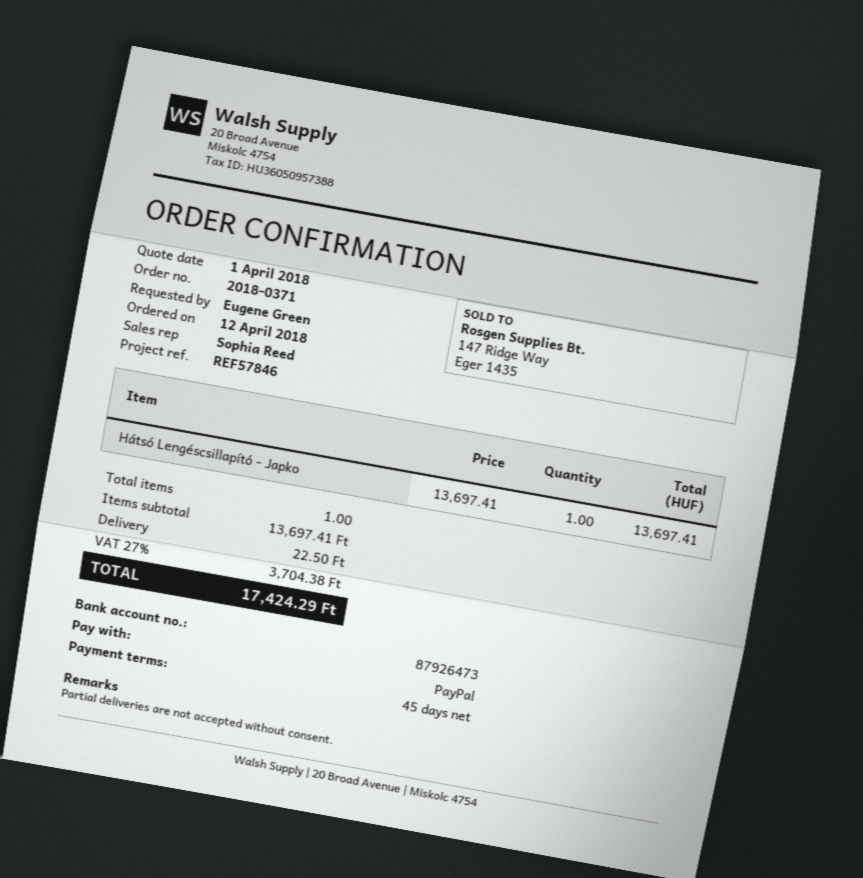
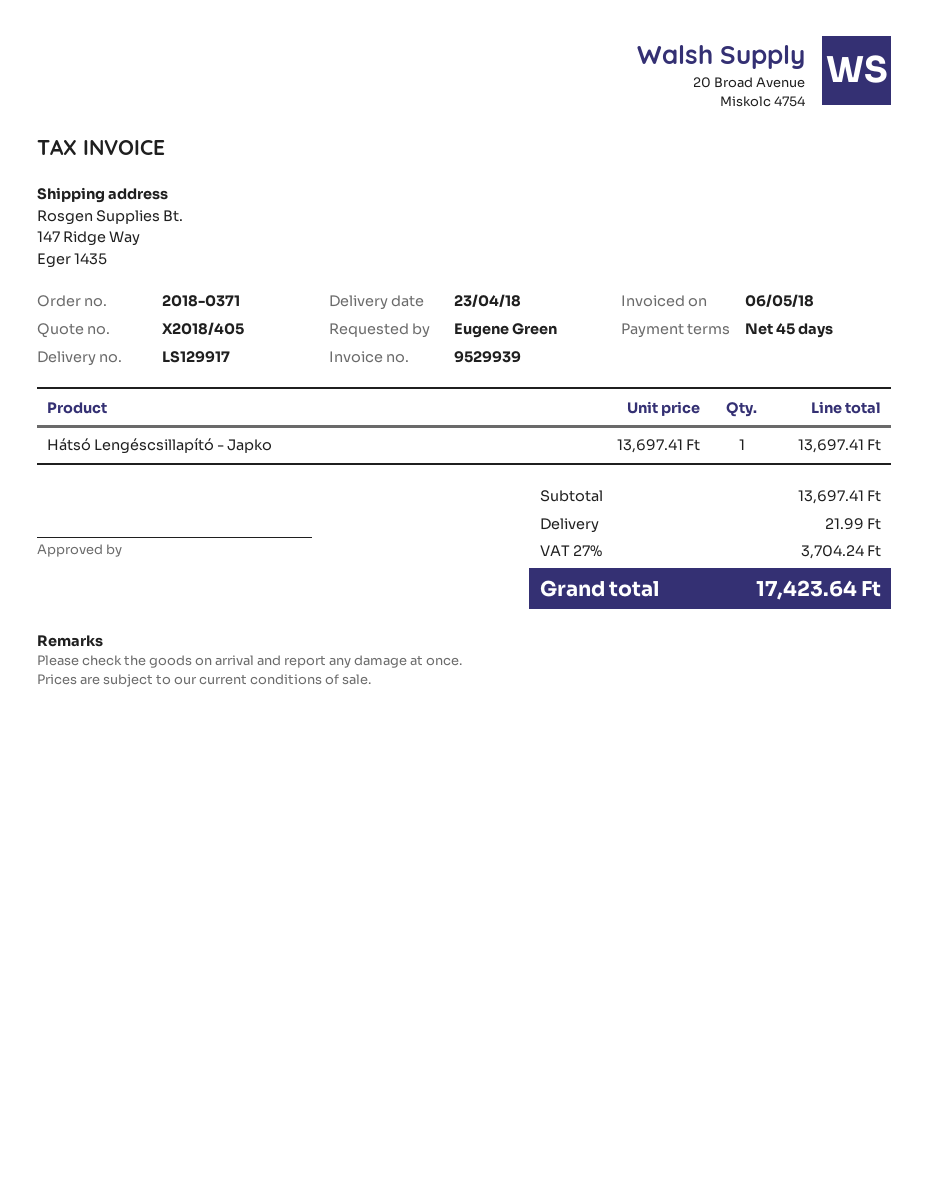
shipping: 22.50 -> 21.99
tax: 27% = 3704.38 -> 27% = 3704.24
total: 17424.29 -> 17423.64

